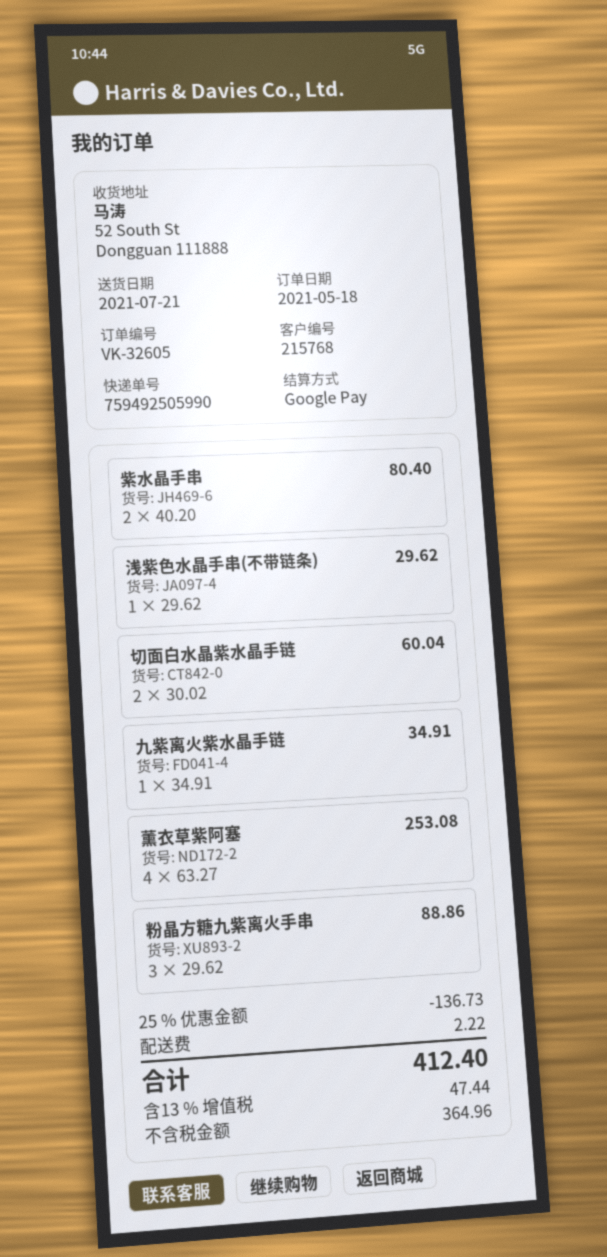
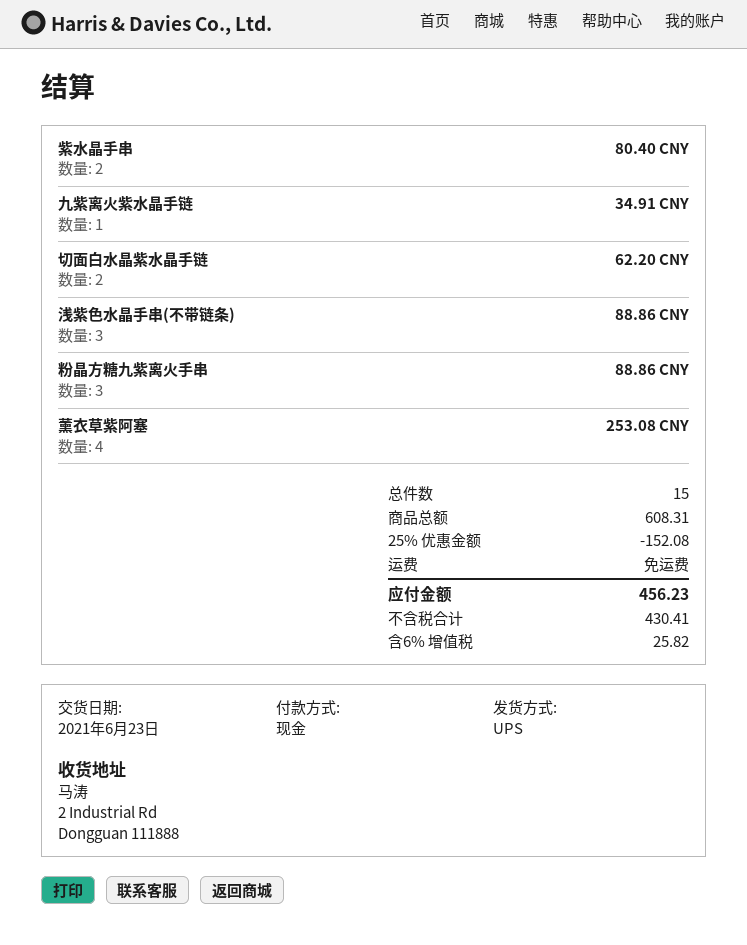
delivery date: 2021-07-21 -> 2021-06-23
payment method: Google Pay -> cash
ship to: 52 South St, Dongguan 111888 -> 2 Industrial Rd, Dongguan 111888
浅紫色水晶手串(不带链条): 1 for 29.62 -> 3 for 88.86
切面白水晶紫水晶手链: 2 for 60.04 -> 2 for 62.20
discount: 25% = 136.73 -> 25% = 152.08
shipping: 2.22 -> 0.00
net: 364.96 -> 430.41
tax: 13% = 47.44 -> 6% = 25.82
total: 412.40 -> 456.23

